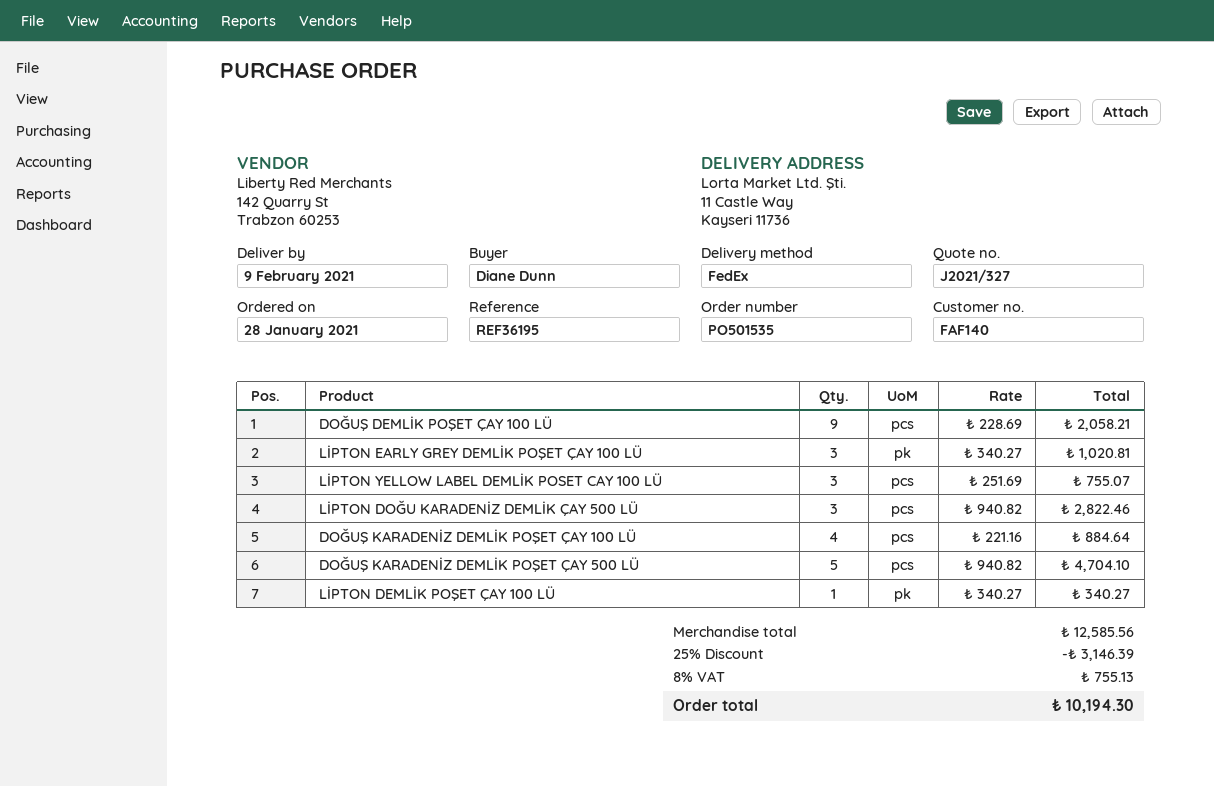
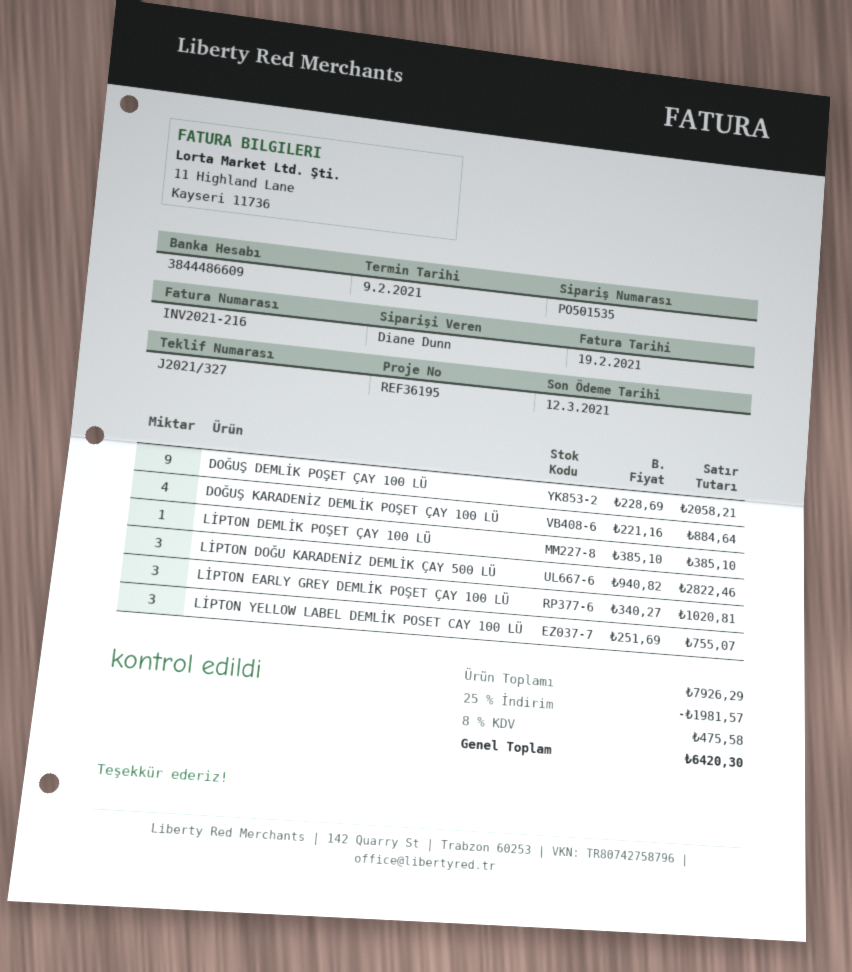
DOĞUŞ KARADENİZ DEMLİK POŞET ÇAY 500 LÜ: 5 x 940.82 = 4704.10 -> none
LİPTON DEMLİK POŞET ÇAY 100 LÜ: 1 x 340.27 = 340.27 -> 1 x 385.10 = 385.10
subtotal: 12585.56 -> 7926.29
discount: 25% = 3146.39 -> 25% = 1981.57
tax: 8% = 755.13 -> 8% = 475.58
total: 10194.30 -> 6420.30

